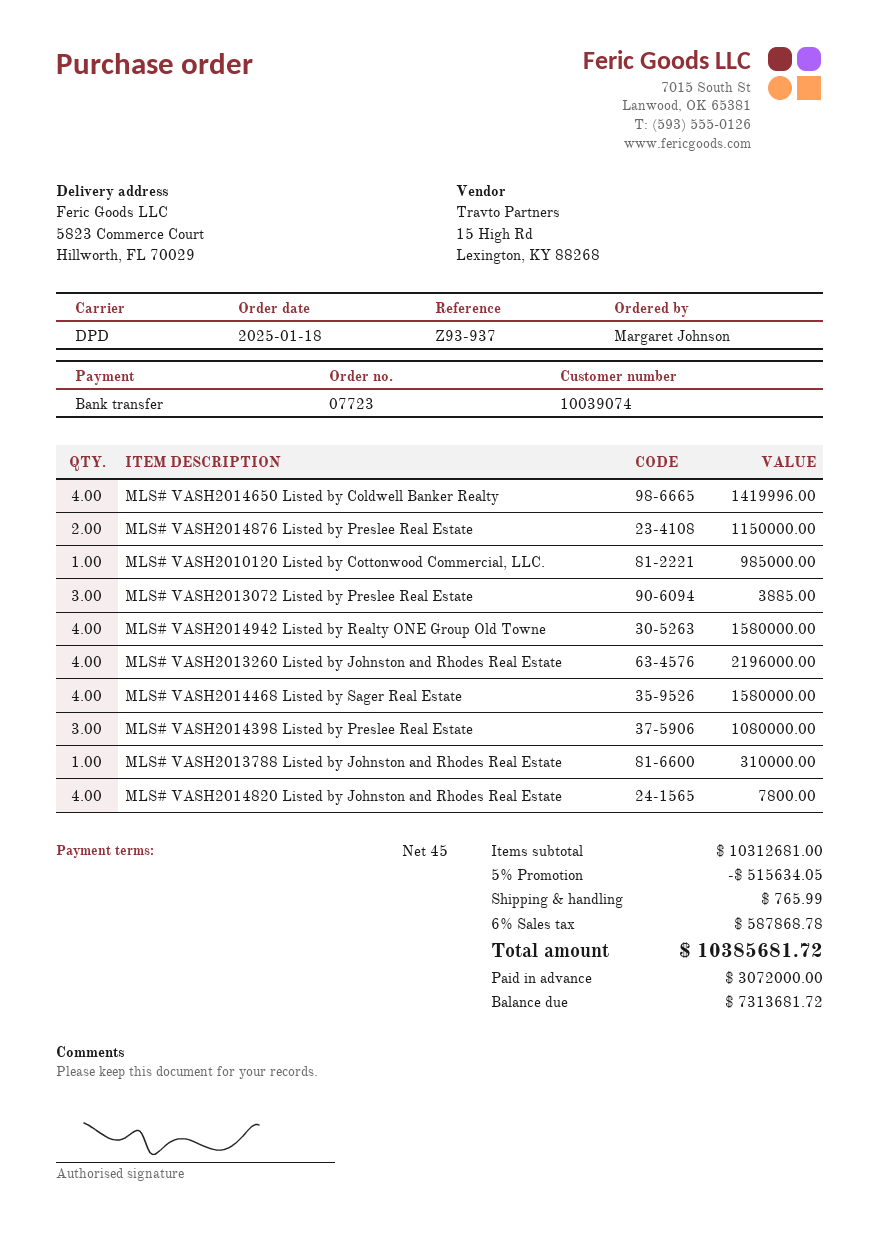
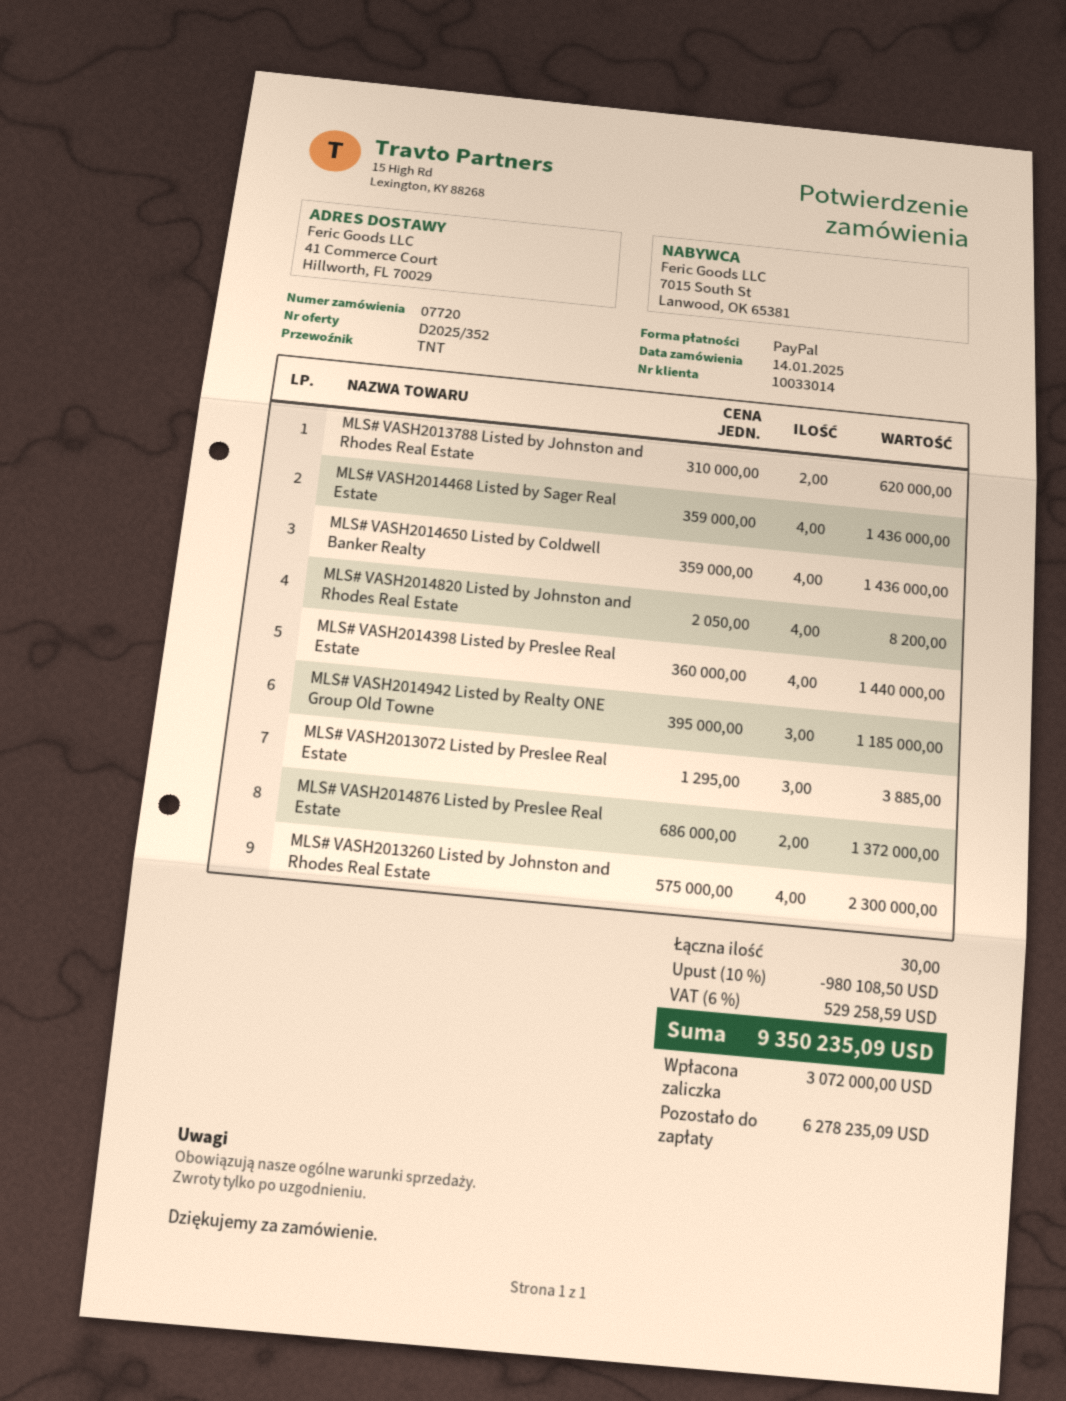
order number: 07723 -> 07720
order date: 2025-01-18 -> 2025-01-14
customer number: 10039074 -> 10033014
payment method: bank transfer -> PayPal
shipping method: DPD -> TNT
ship to: 5823 Commerce Court, Hillworth, FL 70029 -> 41 Commerce Court, Hillworth, FL 70029
MLS# VASH2014650 Listed by Coldwell Banker Realty: 4 for 1419996.00 -> 4 for 1436000.00
MLS# VASH2014876 Listed by Preslee Real Estate: 2 for 1150000.00 -> 2 for 1372000.00
MLS# VASH2010120 Listed by Cottonwood Commercial, LLC.: 1 for 985000.00 -> none
MLS# VASH2014942 Listed by Realty ONE Group Old Towne: 4 for 1580000.00 -> 3 for 1185000.00
MLS# VASH2013260 Listed by Johnston and Rhodes Real Estate: 4 for 2196000.00 -> 4 for 2300000.00
MLS# VASH2014468 Listed by Sager Real Estate: 4 for 1580000.00 -> 4 for 1436000.00
MLS# VASH2014398 Listed by Preslee Real Estate: 3 for 1080000.00 -> 4 for 1440000.00
MLS# VASH2013788 Listed by Johnston and Rhodes Real Estate: 1 for 310000.00 -> 2 for 620000.00
MLS# VASH2014820 Listed by Johnston and Rhodes Real Estate: 4 for 7800.00 -> 4 for 8200.00
discount: 5% = 515634.05 -> 10% = 980108.50
shipping: 765.99 -> none
tax: 6% = 587868.78 -> 6% = 529258.59
total: 10385681.72 -> 9350235.09
balance: 7313681.72 -> 6278235.09

